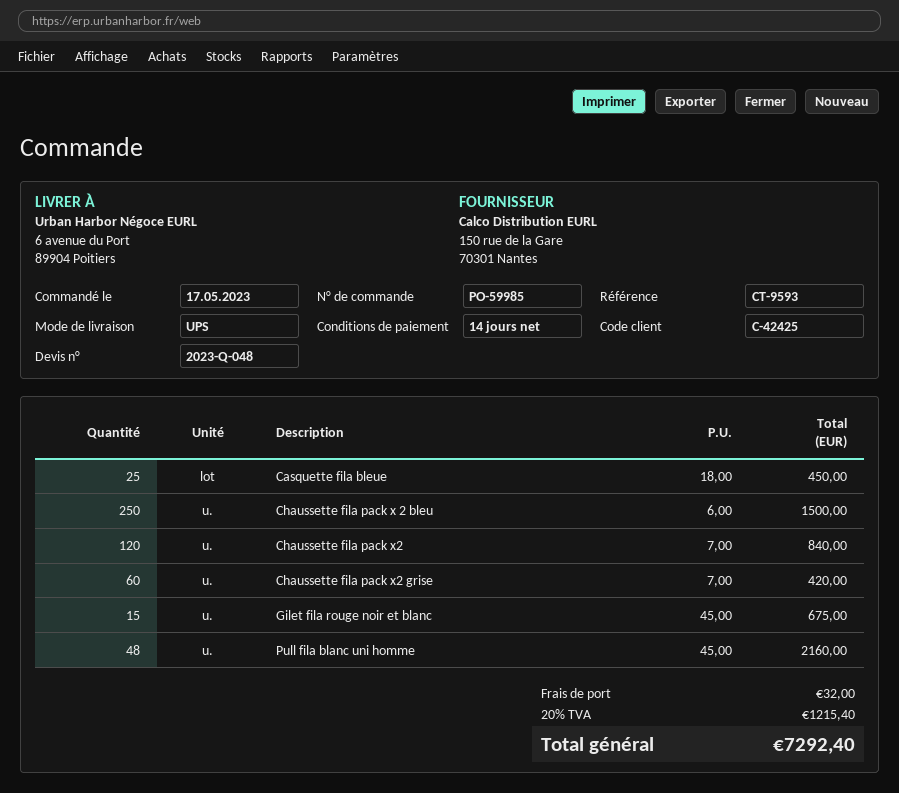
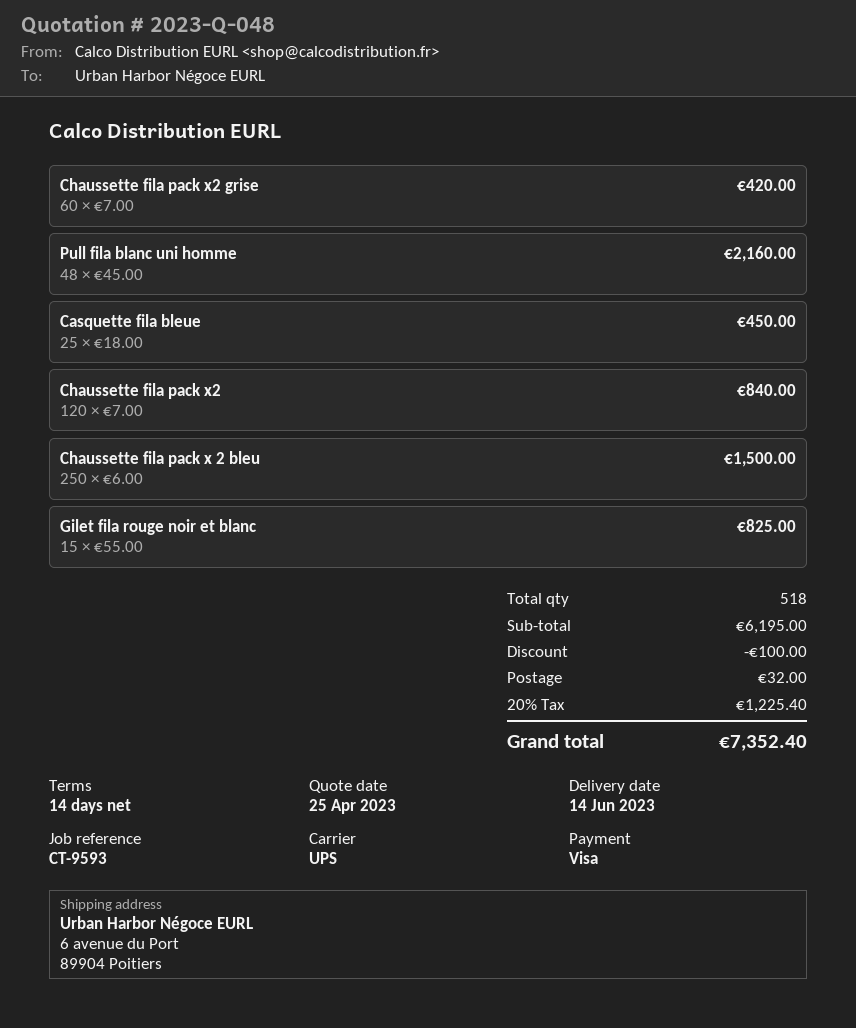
Gilet fila rouge noir et blanc: 15 x 45.00 = 675.00 -> 15 x 55.00 = 825.00
discount: none -> 100.00
tax: 20% = 1215.40 -> 20% = 1225.40
total: 7292.40 -> 7352.40

